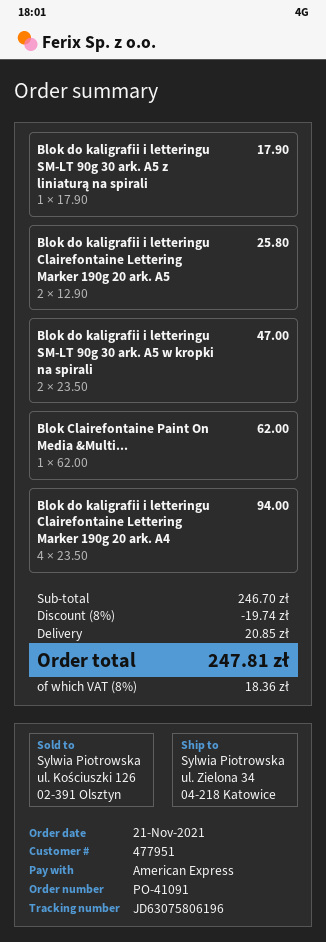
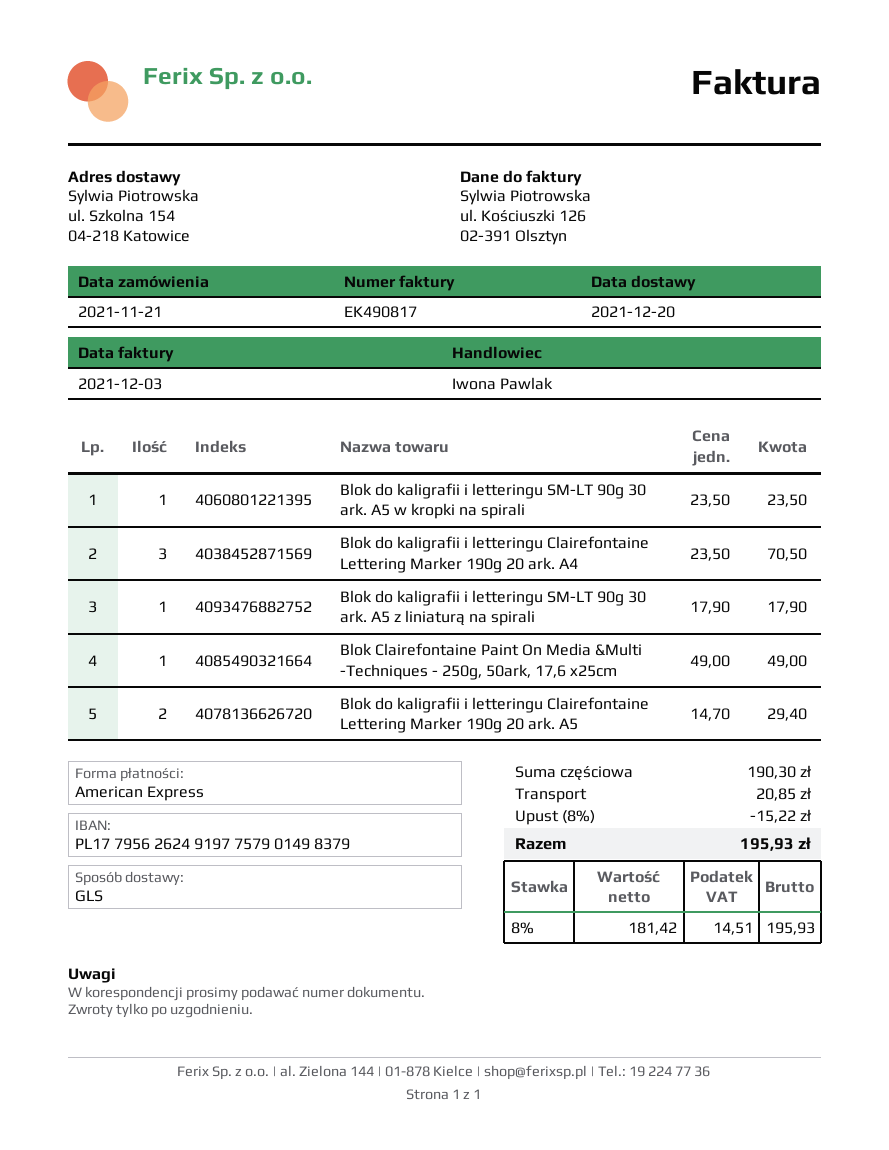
ship to: ul. Zielona 34, 04-218 Katowice -> ul. Szkolna 154, 04-218 Katowice
Blok do kaligrafii i letteringu Clairefontaine Lettering Marker 190g 20 ark. A5: 2 x 12.90 = 25.80 -> 2 x 14.70 = 29.40
Blok do kaligrafii i letteringu SM-LT 90g 30 ark. A5 w kropki na spirali: 2 x 23.50 = 47.00 -> 1 x 23.50 = 23.50
Blok Clairefontaine Paint On Media &Multi...: 1 x 62.00 = 62.00 -> 1 x 49.00 = 49.00
Blok do kaligrafii i letteringu Clairefontaine Lettering Marker 190g 20 ark. A4: 4 x 23.50 = 94.00 -> 3 x 23.50 = 70.50
subtotal: 246.70 -> 190.30
discount: 8% = 19.74 -> 8% = 15.22
tax: 8% = 18.36 -> 8% = 14.51
total: 247.81 -> 195.93

